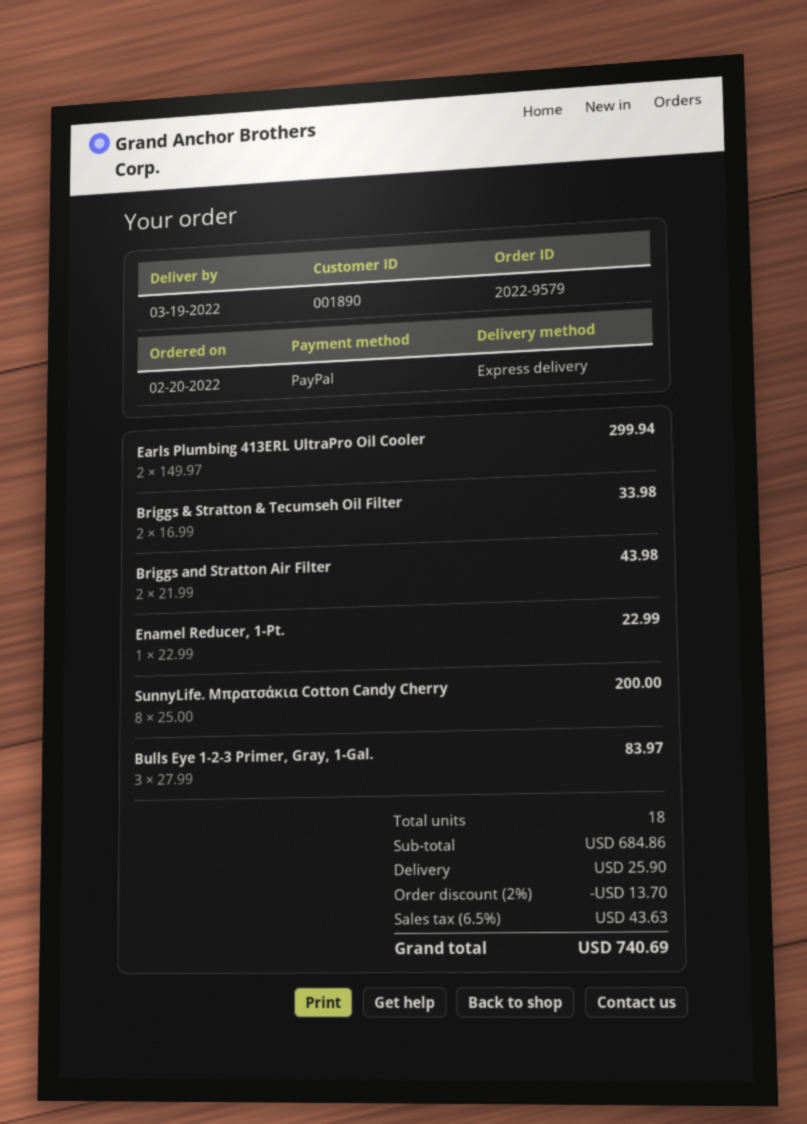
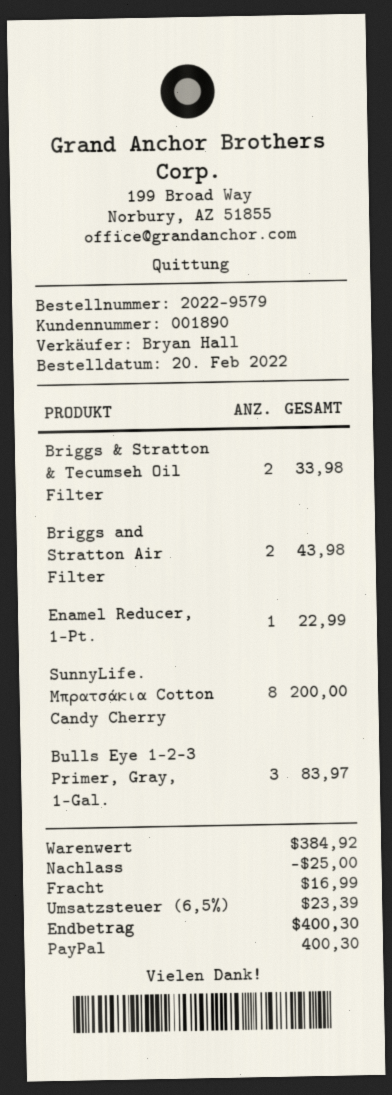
Earls Plumbing 413ERL UltraPro Oil Cooler: 2 for 299.94 -> none
subtotal: 684.86 -> 384.92
discount: 13.70 -> 25.00
shipping: 25.90 -> 16.99
tax: 6.5% = 43.63 -> 6.5% = 23.39
total: 740.69 -> 400.30

